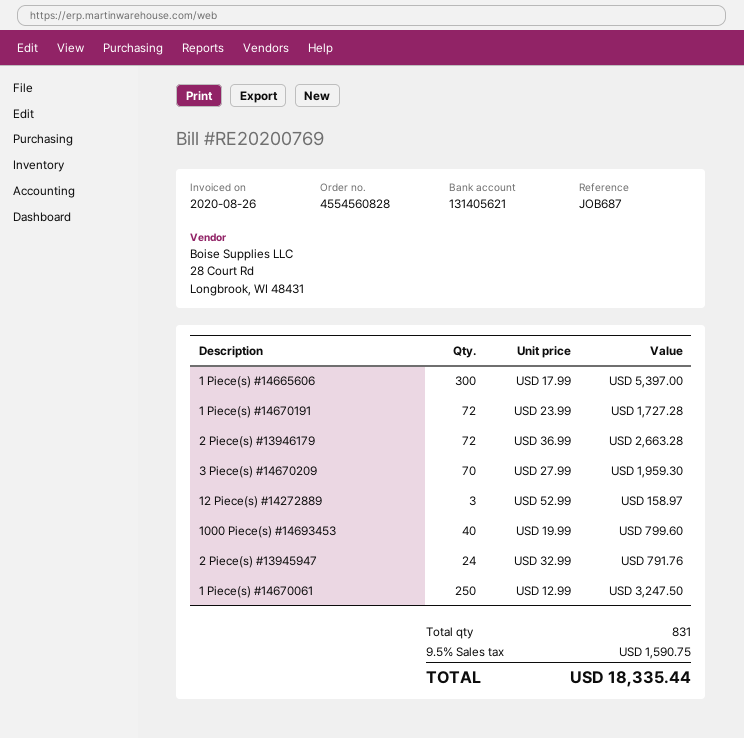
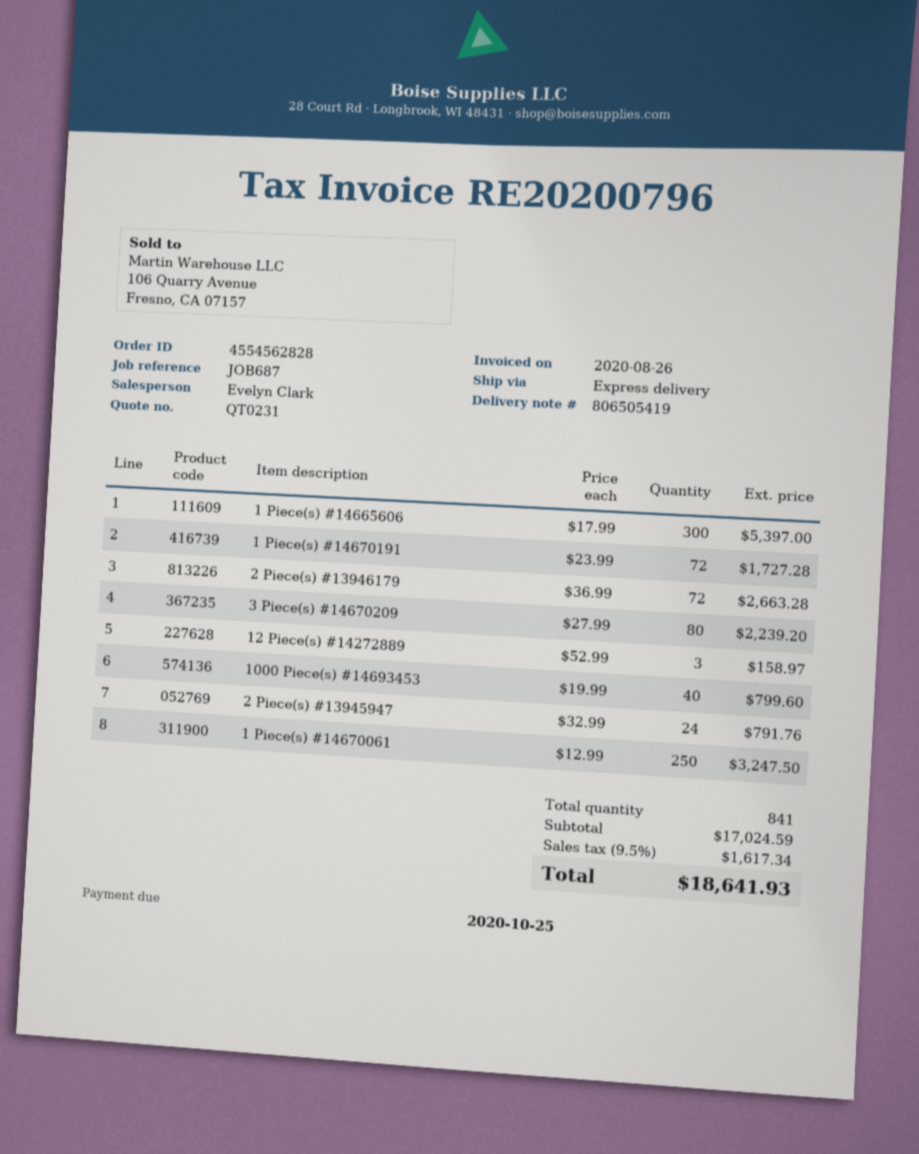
order number: 4554560828 -> 4554562828
invoice number: RE20200769 -> RE20200796
3 Piece(s) #14670209: 70 x 27.99 = 1959.30 -> 80 x 27.99 = 2239.20
total quantity: 831 -> 841
tax: 9.5% = 1590.75 -> 9.5% = 1617.34
total: 18335.44 -> 18641.93

